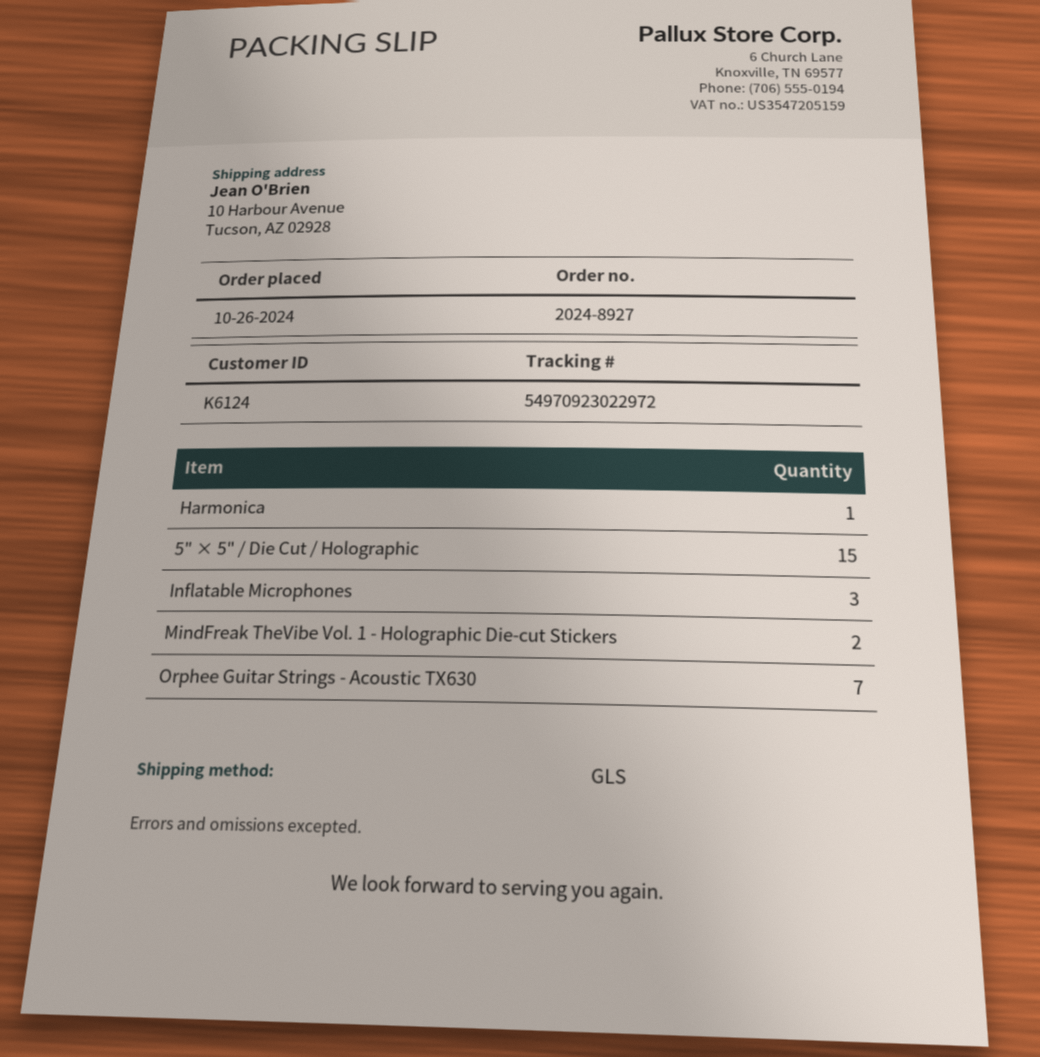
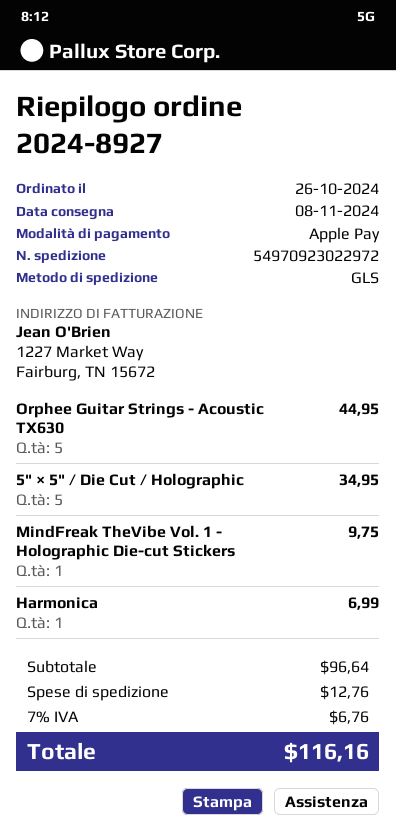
5" × 5" / Die Cut / Holographic: 15 -> 5
Inflatable Microphones: 3 -> none
MindFreak TheVibe Vol. 1 - Holographic Die-cut Stickers: 2 -> 1
Orphee Guitar Strings - Acoustic TX630: 7 -> 5

